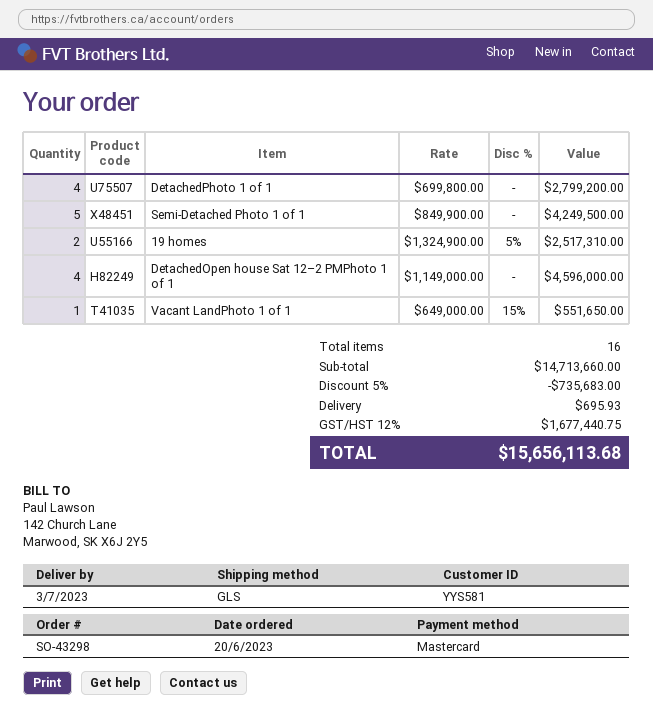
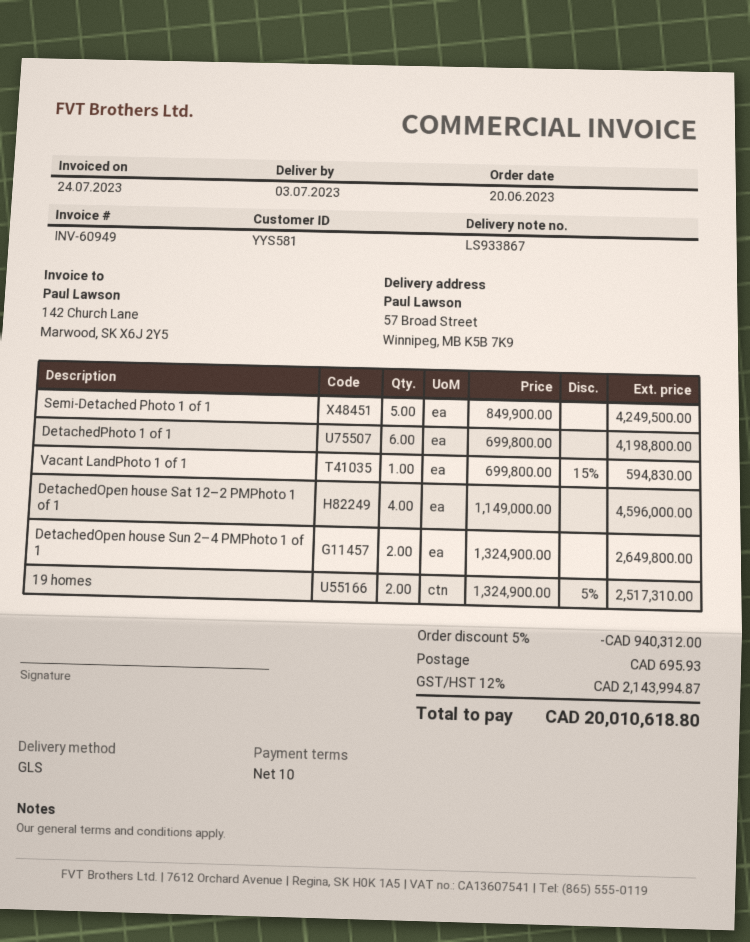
DetachedPhoto 1 of 1: 4 x 699800.00 = 2799200.00 -> 6 x 699800.00 = 4198800.00
Vacant LandPhoto 1 of 1: 1 x 649000.00 - 15% = 551650.00 -> 1 x 699800.00 - 15% = 594830.00
DetachedOpen house Sun 2–4 PMPhoto 1 of 1: none -> 2 x 1324900.00 = 2649800.00
discount: 5% = 735683.00 -> 5% = 940312.00
tax: 12% = 1677440.75 -> 12% = 2143994.87
total: 15656113.68 -> 20010618.80

